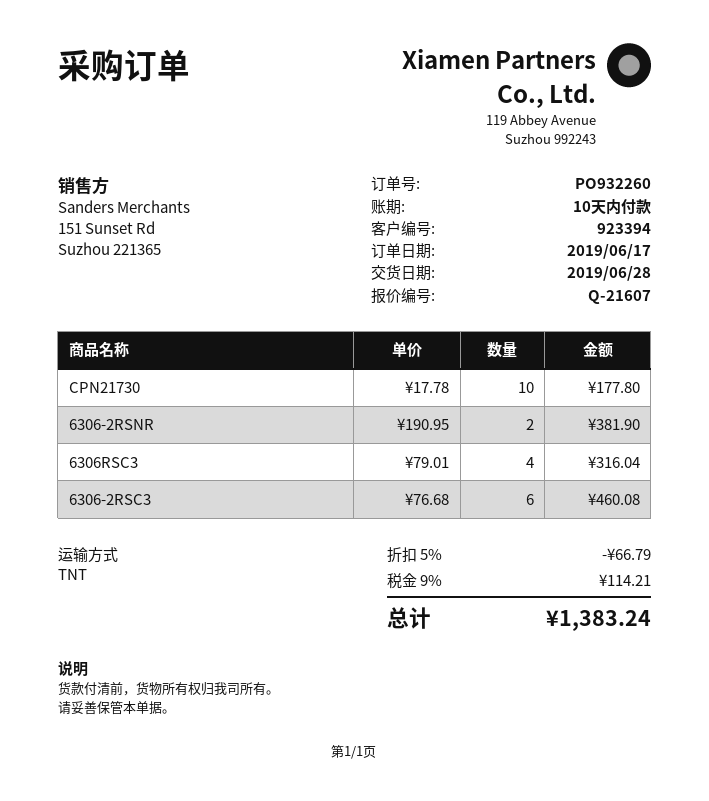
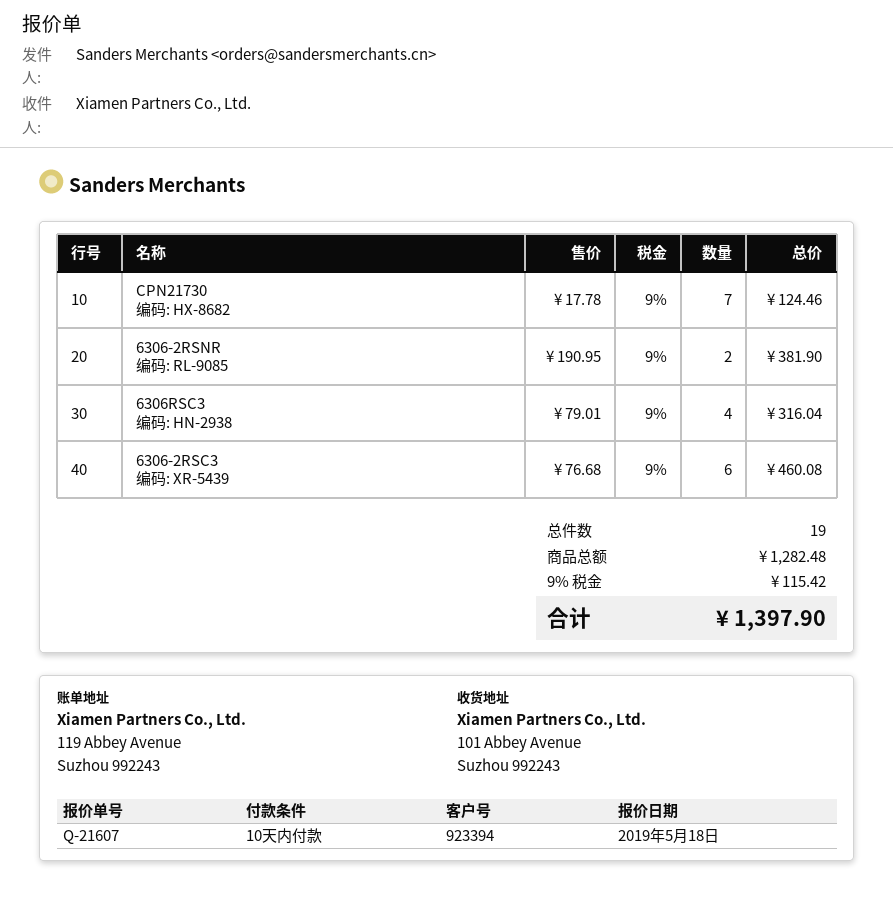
CPN21730: 10 x 17.78 = 177.80 -> 7 x 17.78 = 124.46
discount: 5% = 66.79 -> none
tax: 9% = 114.21 -> 9% = 115.42
total: 1383.24 -> 1397.90

